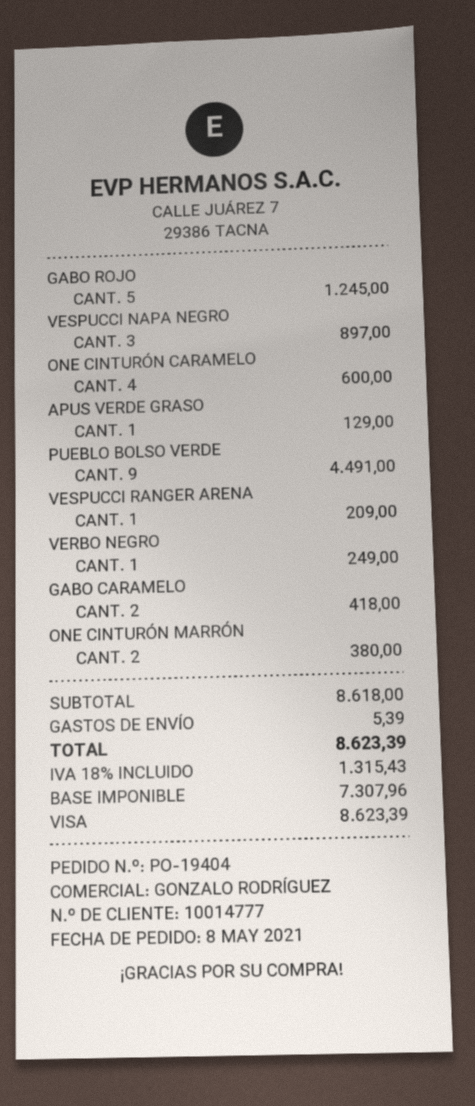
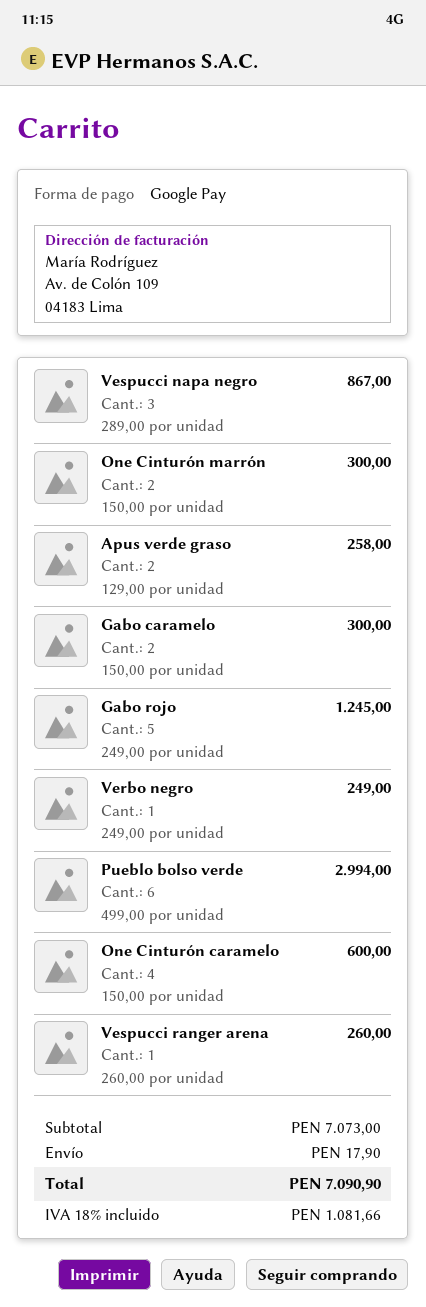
payment method: Visa -> Google Pay
VESPUCCI NAPA NEGRO: 3 for 897.00 -> 3 for 867.00
APUS VERDE GRASO: 1 for 129.00 -> 2 for 258.00
PUEBLO BOLSO VERDE: 9 for 4491.00 -> 6 for 2994.00
VESPUCCI RANGER ARENA: 1 for 209.00 -> 1 for 260.00
GABO CARAMELO: 2 for 418.00 -> 2 for 300.00
ONE CINTURÓN MARRÓN: 2 for 380.00 -> 2 for 300.00
subtotal: 8618.00 -> 7073.00
shipping: 5.39 -> 17.90
tax: 18% = 1315.43 -> 18% = 1081.66
total: 8623.39 -> 7090.90

